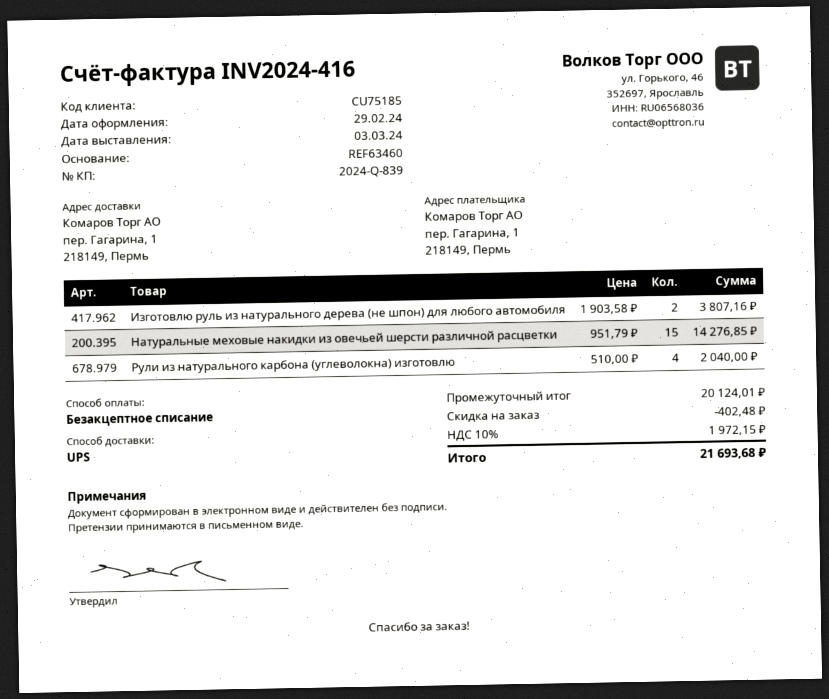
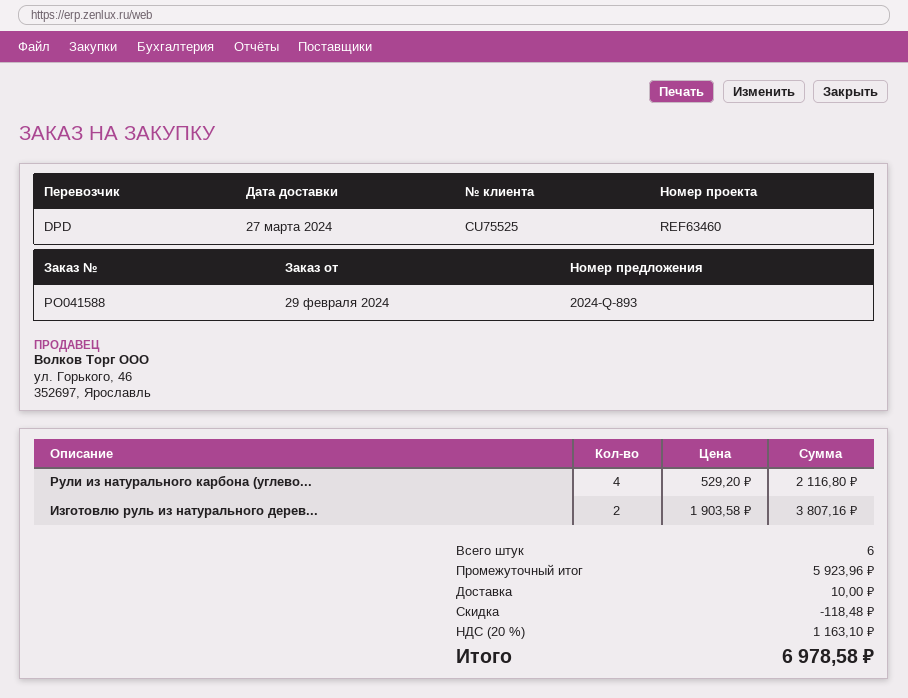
quote number: 2024-Q-839 -> 2024-Q-893
customer number: CU75185 -> CU75525
shipping method: UPS -> DPD
Натуральные меховые накидки из овечьей шерсти различной расцветки: 15 x 951.79 = 14276.85 -> none
Рули из натурального карбона (углеволокна) изготовлю: 4 x 510.00 = 2040.00 -> 4 x 529.20 = 2116.80
subtotal: 20124.01 -> 5923.96
discount: 402.48 -> 118.48
shipping: none -> 10.00
tax: 10% = 1972.15 -> 20% = 1163.10
total: 21693.68 -> 6978.58

